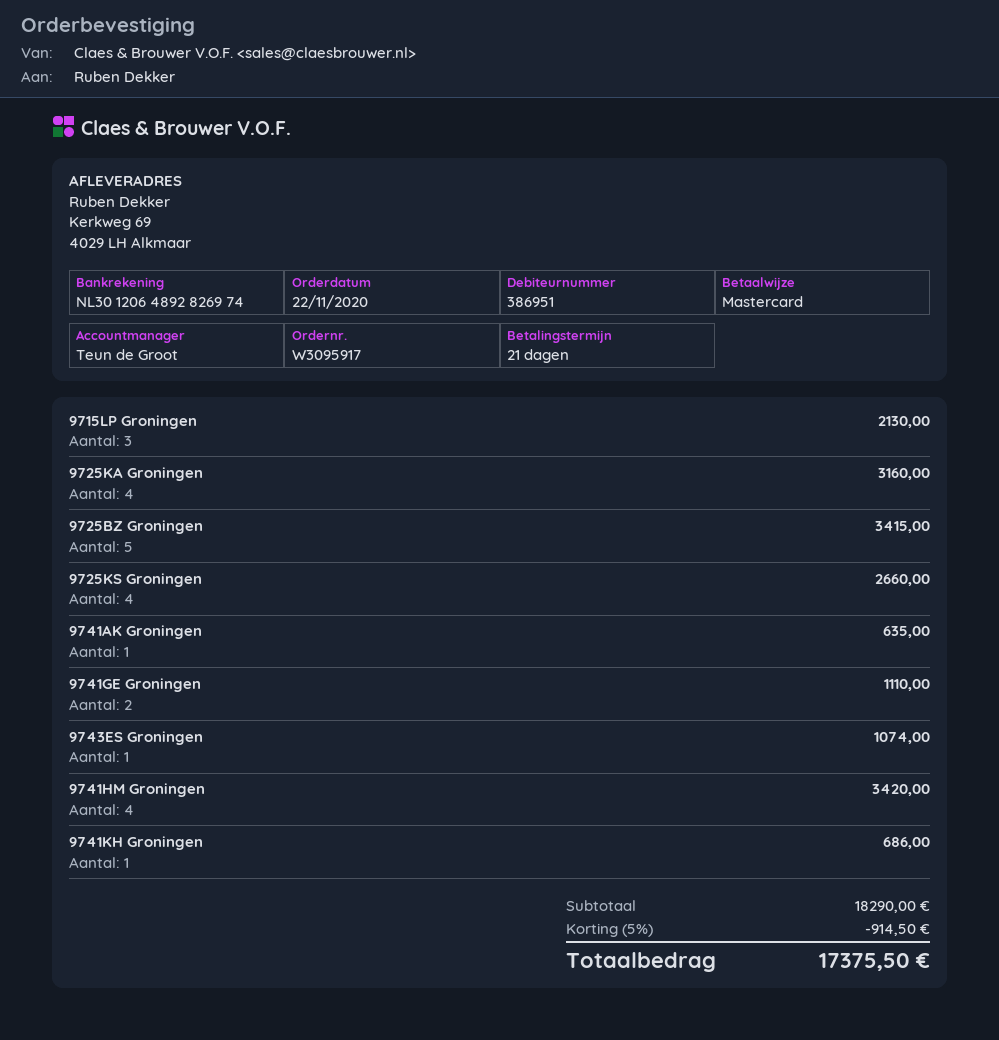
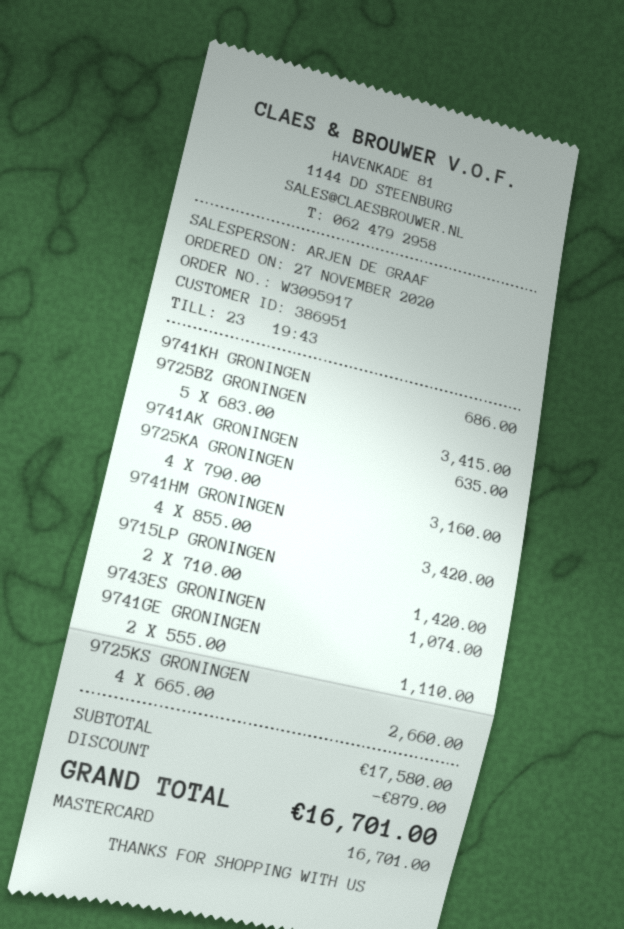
order date: 2020-11-22 -> 2020-11-27
sales rep: Teun de Groot -> ARJEN DE GRAAF
9715LP Groningen: 3 for 2130.00 -> 2 for 1420.00
subtotal: 18290.00 -> 17580.00
discount: 914.50 -> 879.00
total: 17375.50 -> 16701.00

